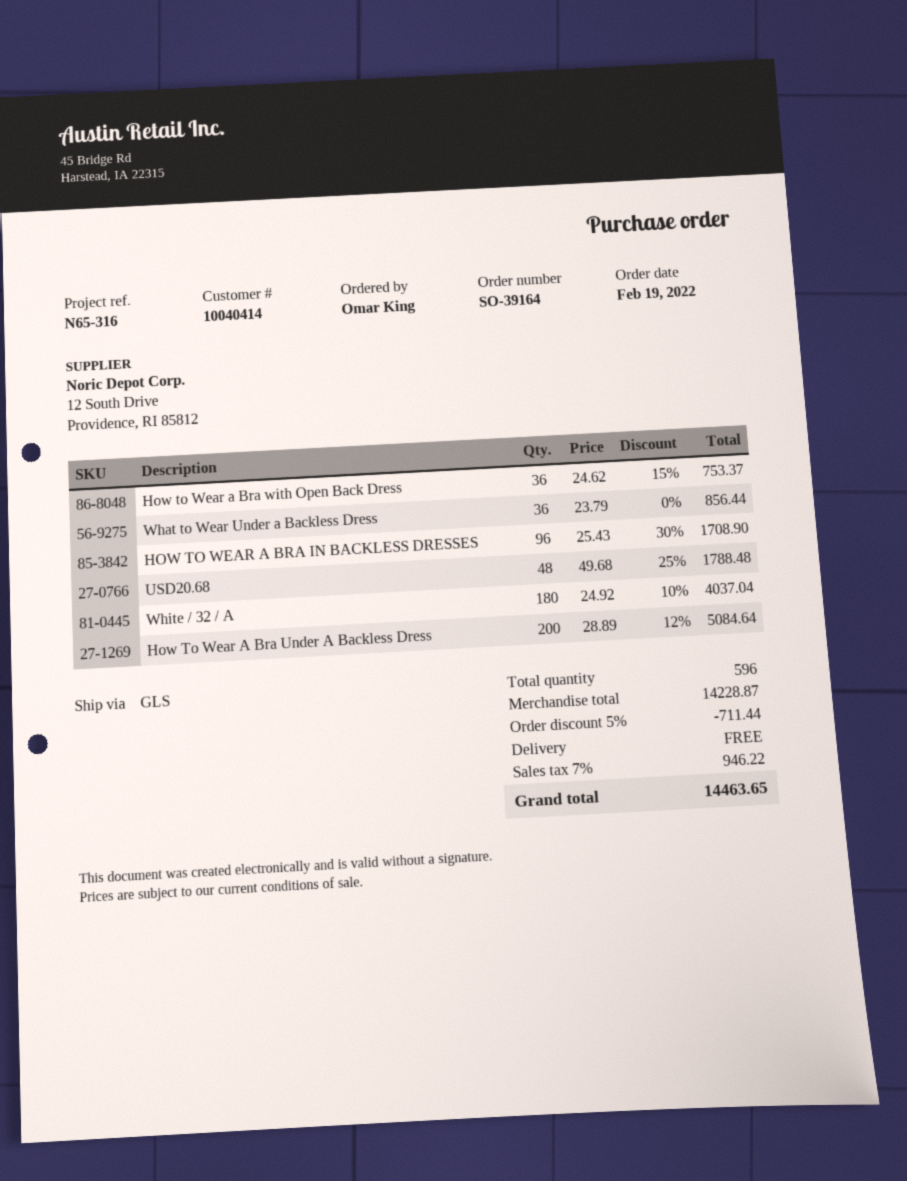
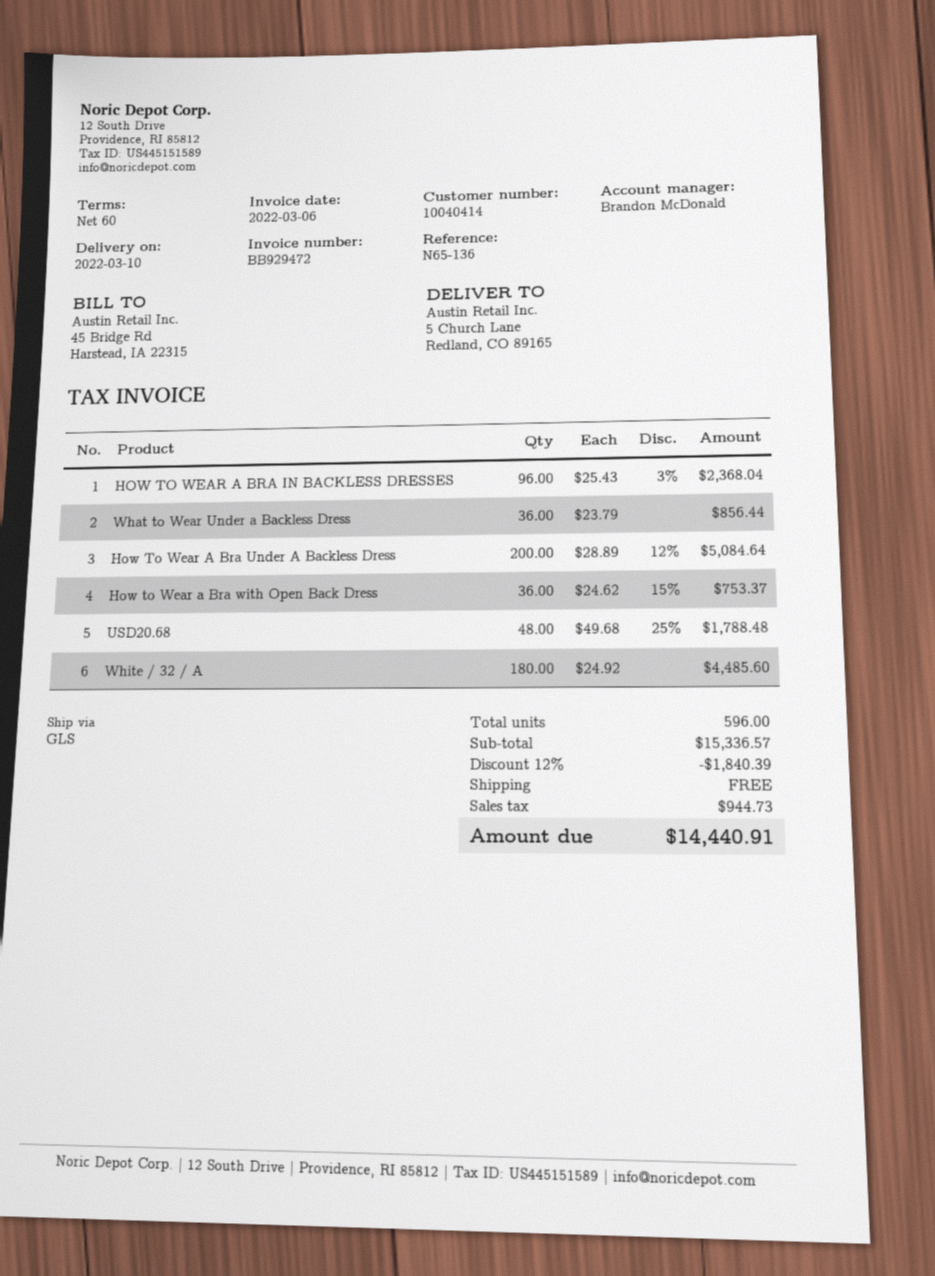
reference: N65-316 -> N65-136
HOW TO WEAR A BRA IN BACKLESS DRESSES: 96 x 25.43 - 30% = 1708.90 -> 96 x 25.43 - 3% = 2368.04
White / 32 / A: 180 x 24.92 - 10% = 4037.04 -> 180 x 24.92 = 4485.60
subtotal: 14228.87 -> 15336.57
discount: 5% = 711.44 -> 12% = 1840.39
tax: 946.22 -> 944.73
total: 14463.65 -> 14440.91

